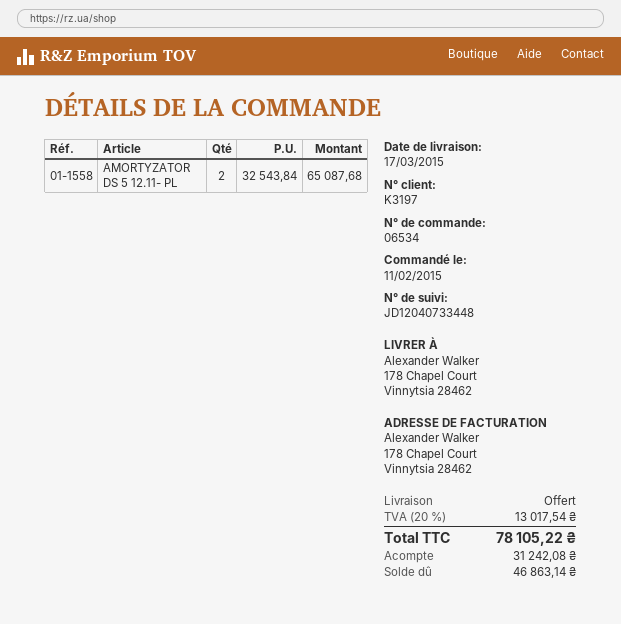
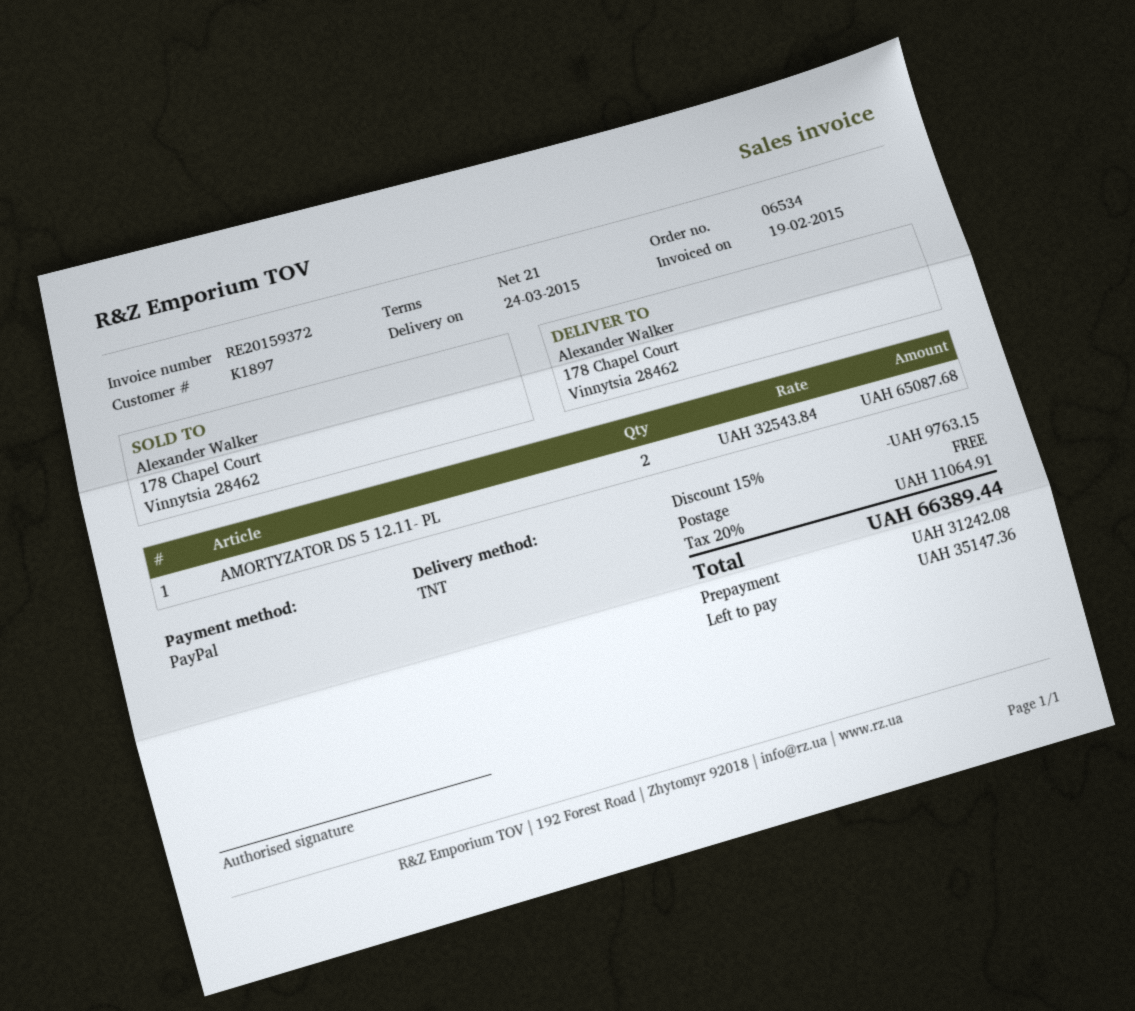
delivery date: 2015-03-17 -> 2015-03-24
customer number: K3197 -> K1897
discount: none -> 15% = 9763.15
tax: 20% = 13017.54 -> 20% = 11064.91
total: 78105.22 -> 66389.44
balance: 46863.14 -> 35147.36

